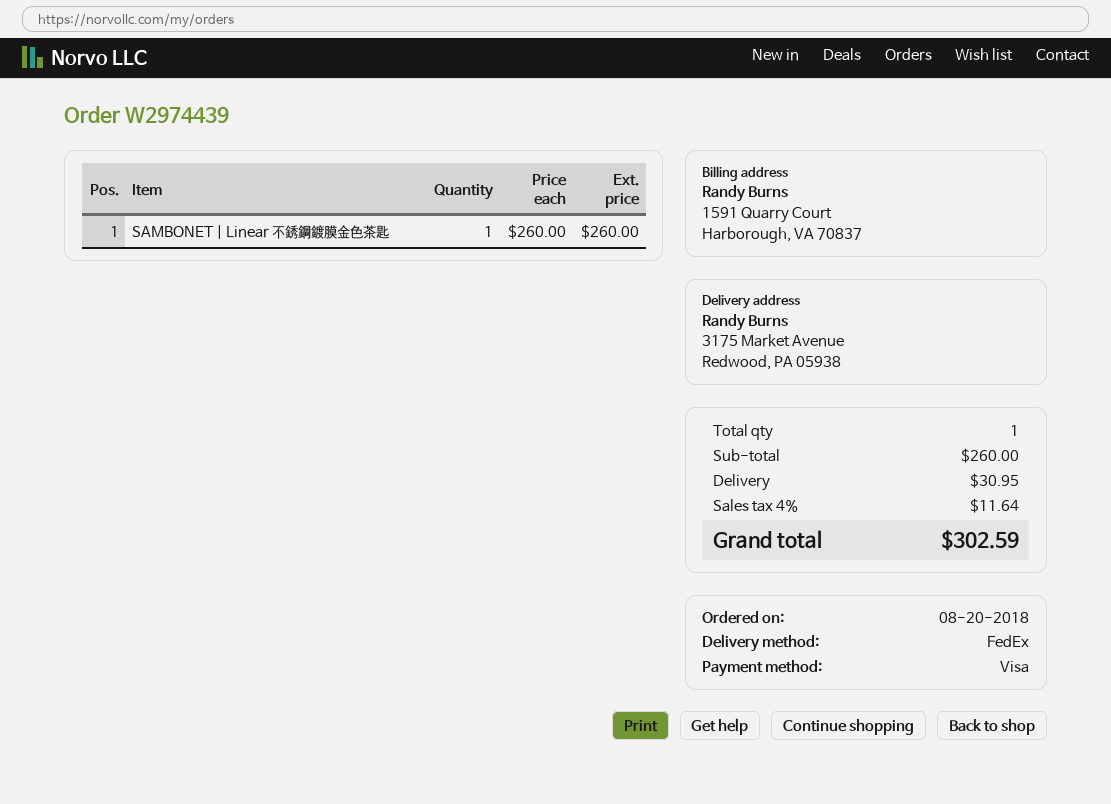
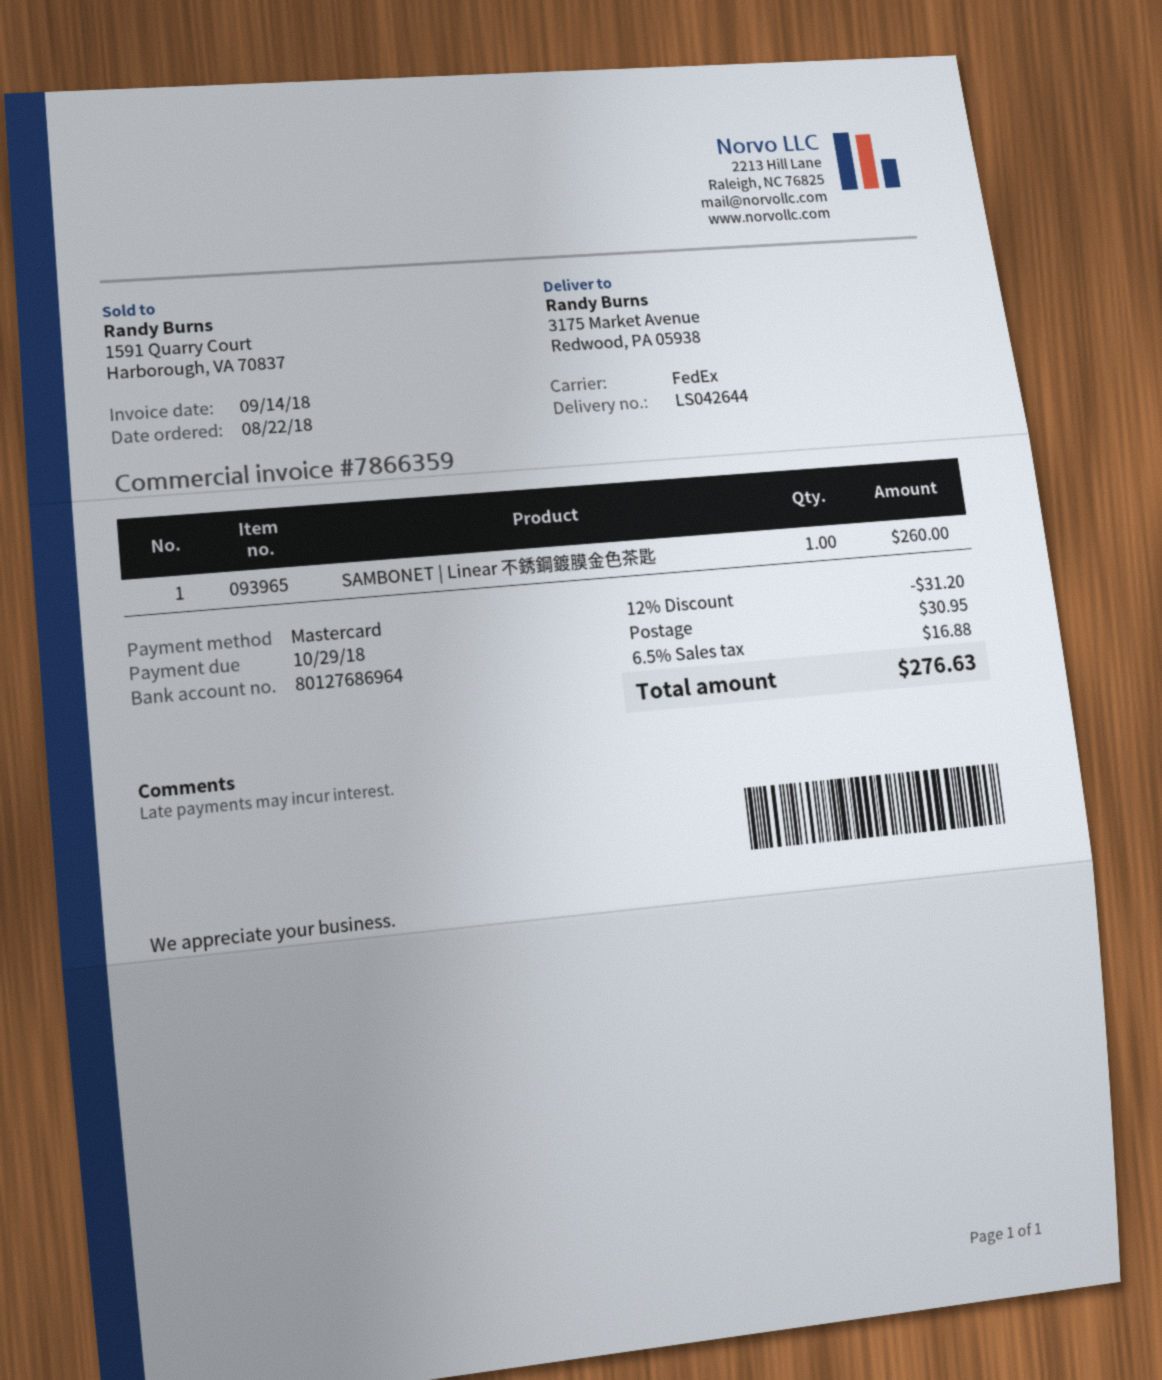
order date: 2018-08-20 -> 2018-08-22
payment method: Visa -> Mastercard
discount: none -> 12% = 31.20
tax: 4% = 11.64 -> 6.5% = 16.88
total: 302.59 -> 276.63

